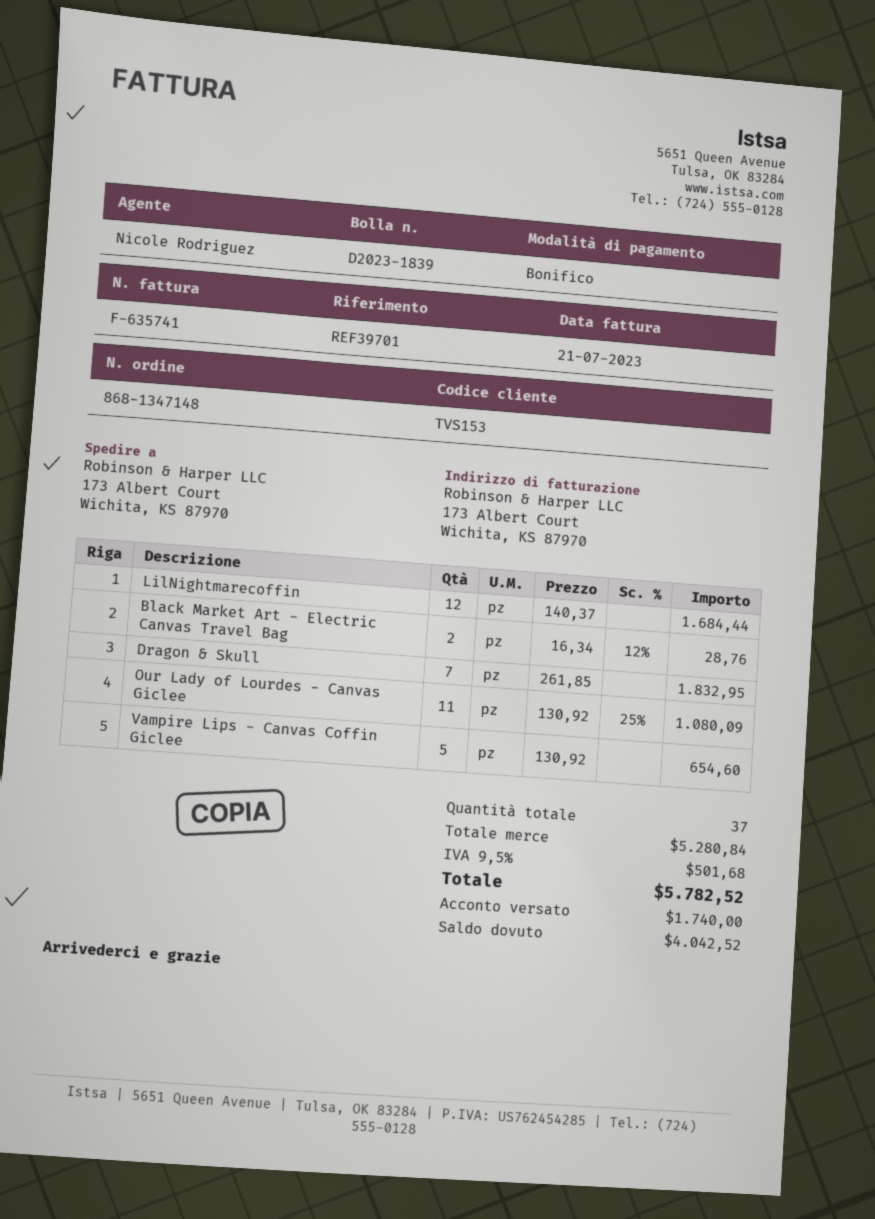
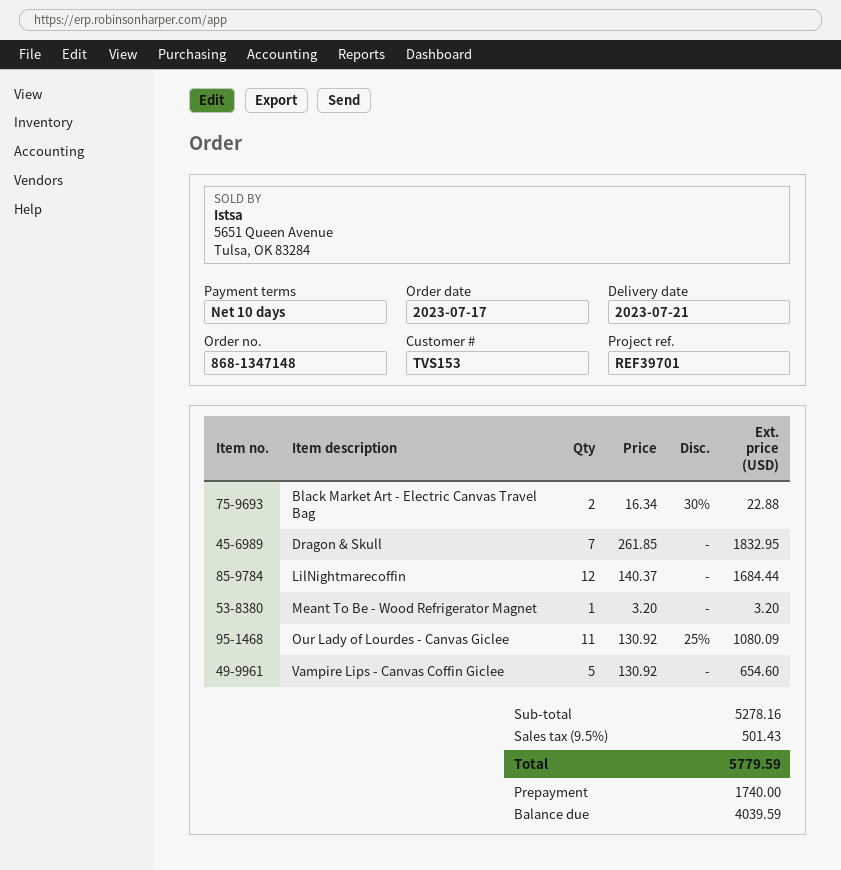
Black Market Art - Electric Canvas Travel Bag: 2 x 16.34 - 12% = 28.76 -> 2 x 16.34 - 30% = 22.88
Meant To Be - Wood Refrigerator Magnet: none -> 1 x 3.20 = 3.20
subtotal: 5280.84 -> 5278.16
tax: 9.5% = 501.68 -> 9.5% = 501.43
total: 5782.52 -> 5779.59
balance: 4042.52 -> 4039.59

